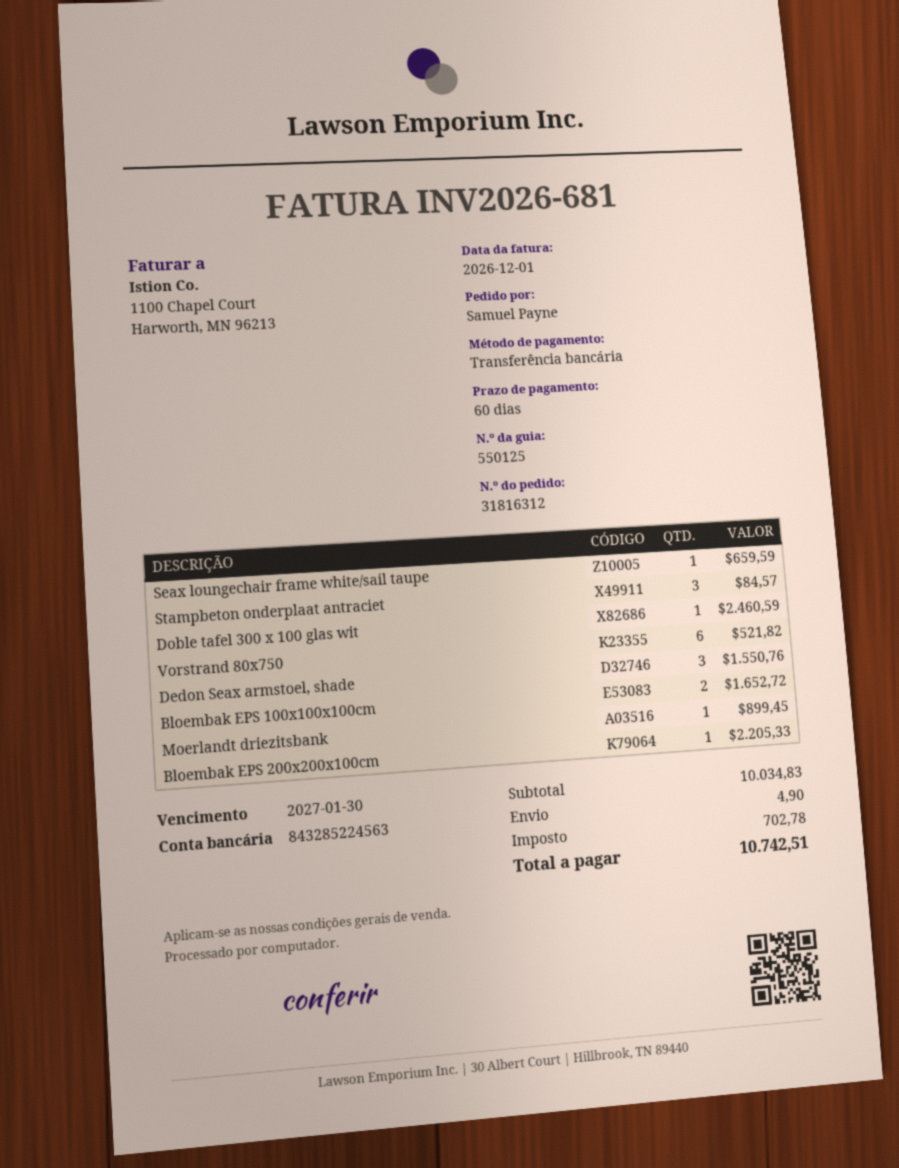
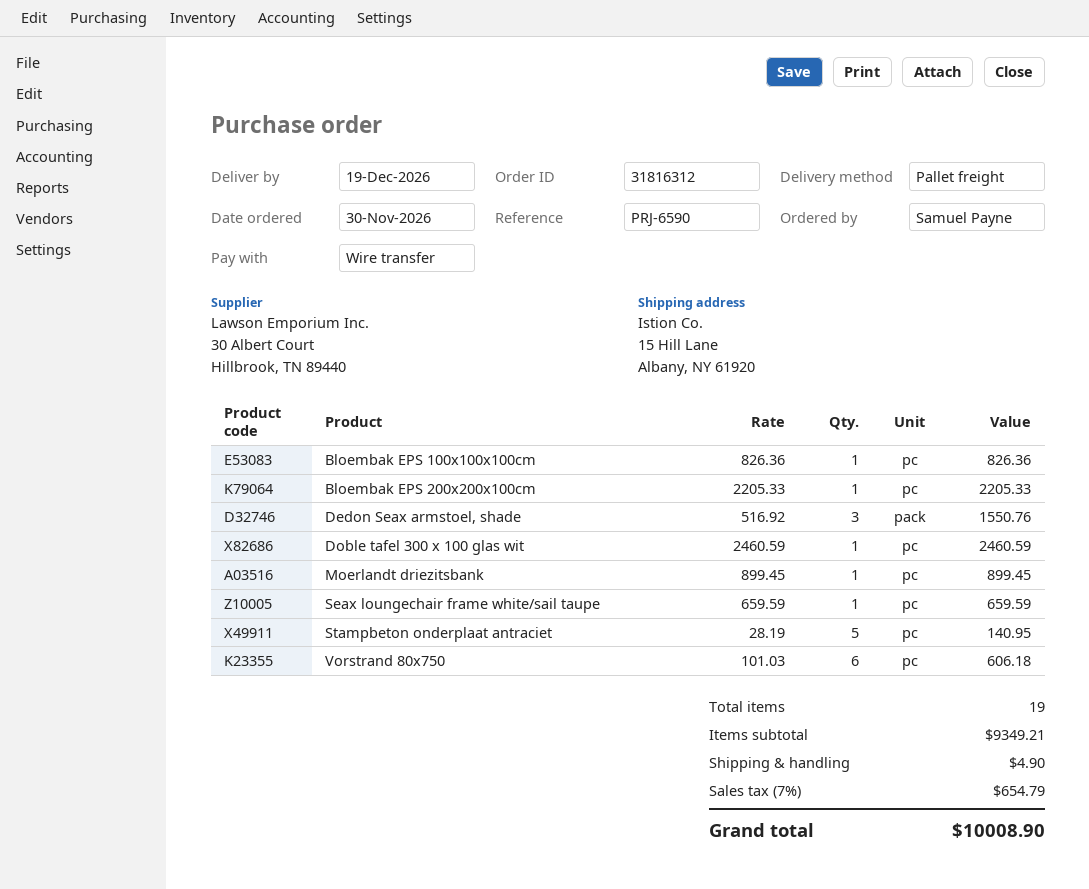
Stampbeton onderplaat antraciet: 3 for 84.57 -> 5 for 140.95
Vorstrand 80x750: 6 for 521.82 -> 6 for 606.18
Bloembak EPS 100x100x100cm: 2 for 1652.72 -> 1 for 826.36
subtotal: 10034.83 -> 9349.21
tax: 702.78 -> 654.79
total: 10742.51 -> 10008.90

